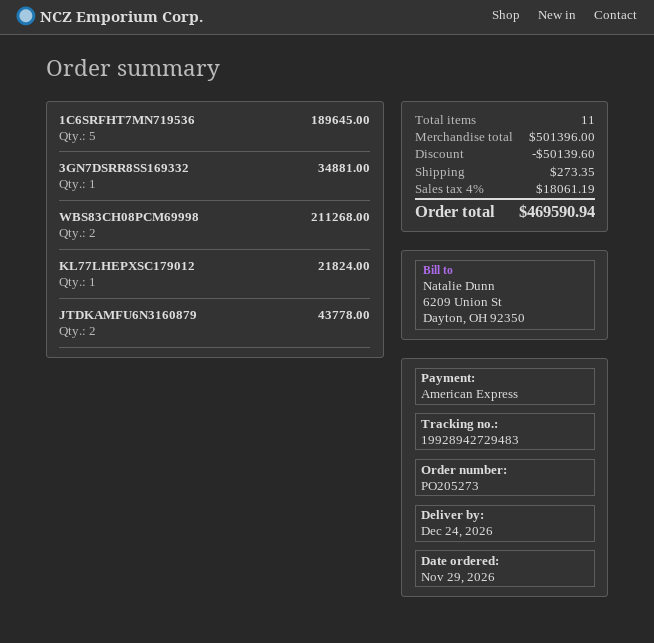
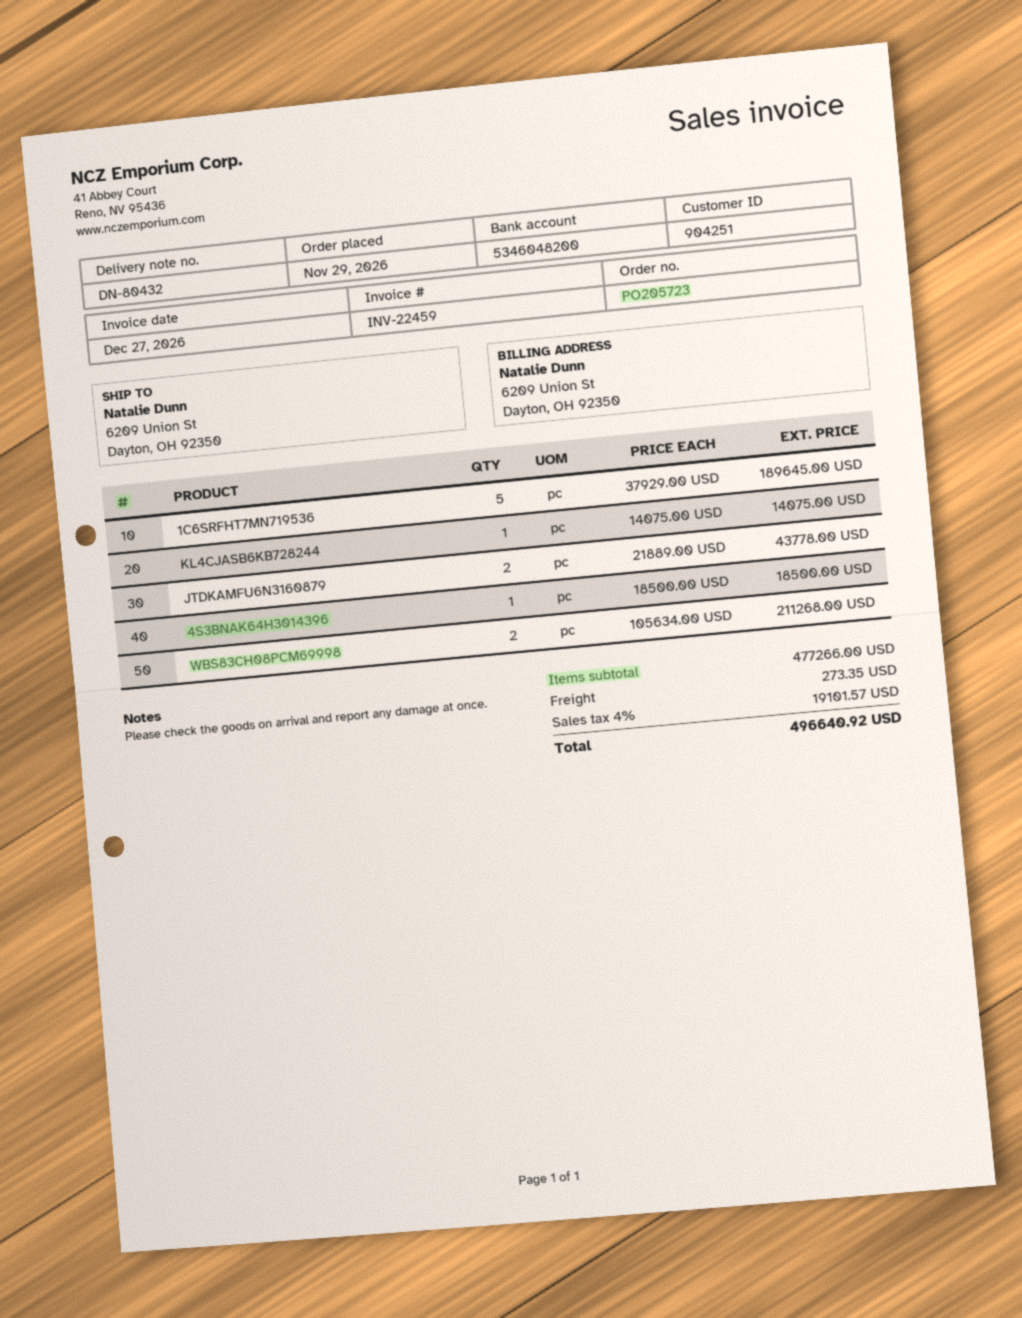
order number: PO205273 -> PO205723
3GN7DSRR8SS169332: 1 for 34881.00 -> none
KL77LHEPXSC179012: 1 for 21824.00 -> none
KL4CJASB6KB728244: none -> 1 for 14075.00
4S3BNAK64H3014396: none -> 1 for 18500.00
subtotal: 501396.00 -> 477266.00
discount: 50139.60 -> none
tax: 4% = 18061.19 -> 4% = 19101.57
total: 469590.94 -> 496640.92

